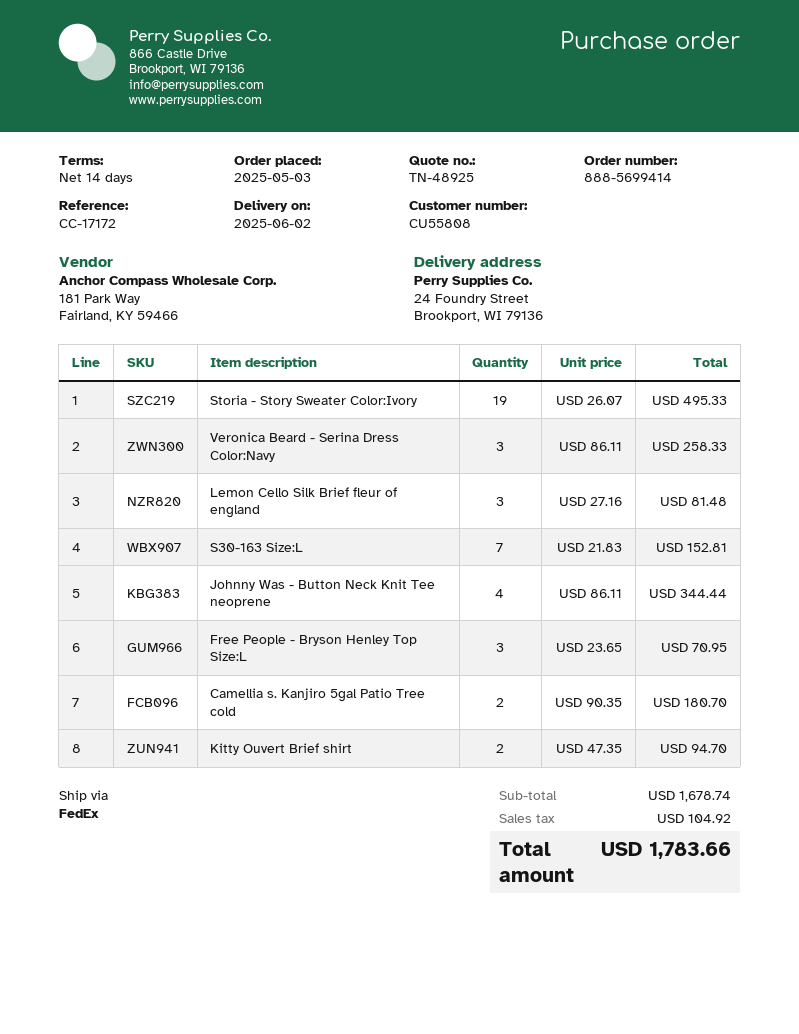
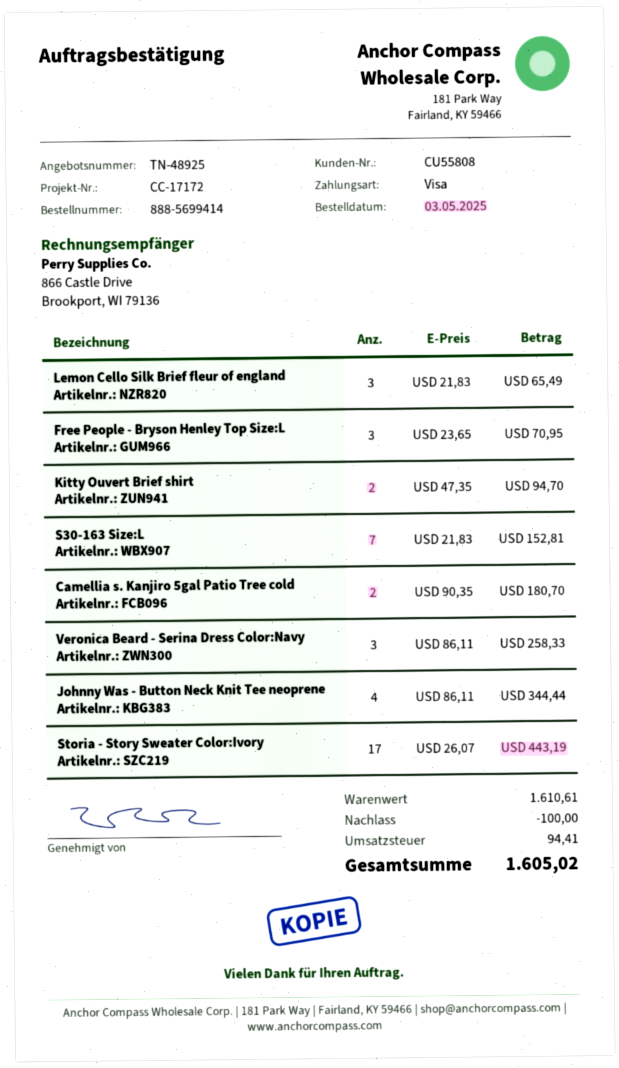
Storia - Story Sweater Color:Ivory: 19 x 26.07 = 495.33 -> 17 x 26.07 = 443.19
Lemon Cello Silk Brief fleur of england: 3 x 27.16 = 81.48 -> 3 x 21.83 = 65.49
subtotal: 1678.74 -> 1610.61
discount: none -> 100.00
tax: 104.92 -> 94.41
total: 1783.66 -> 1605.02

